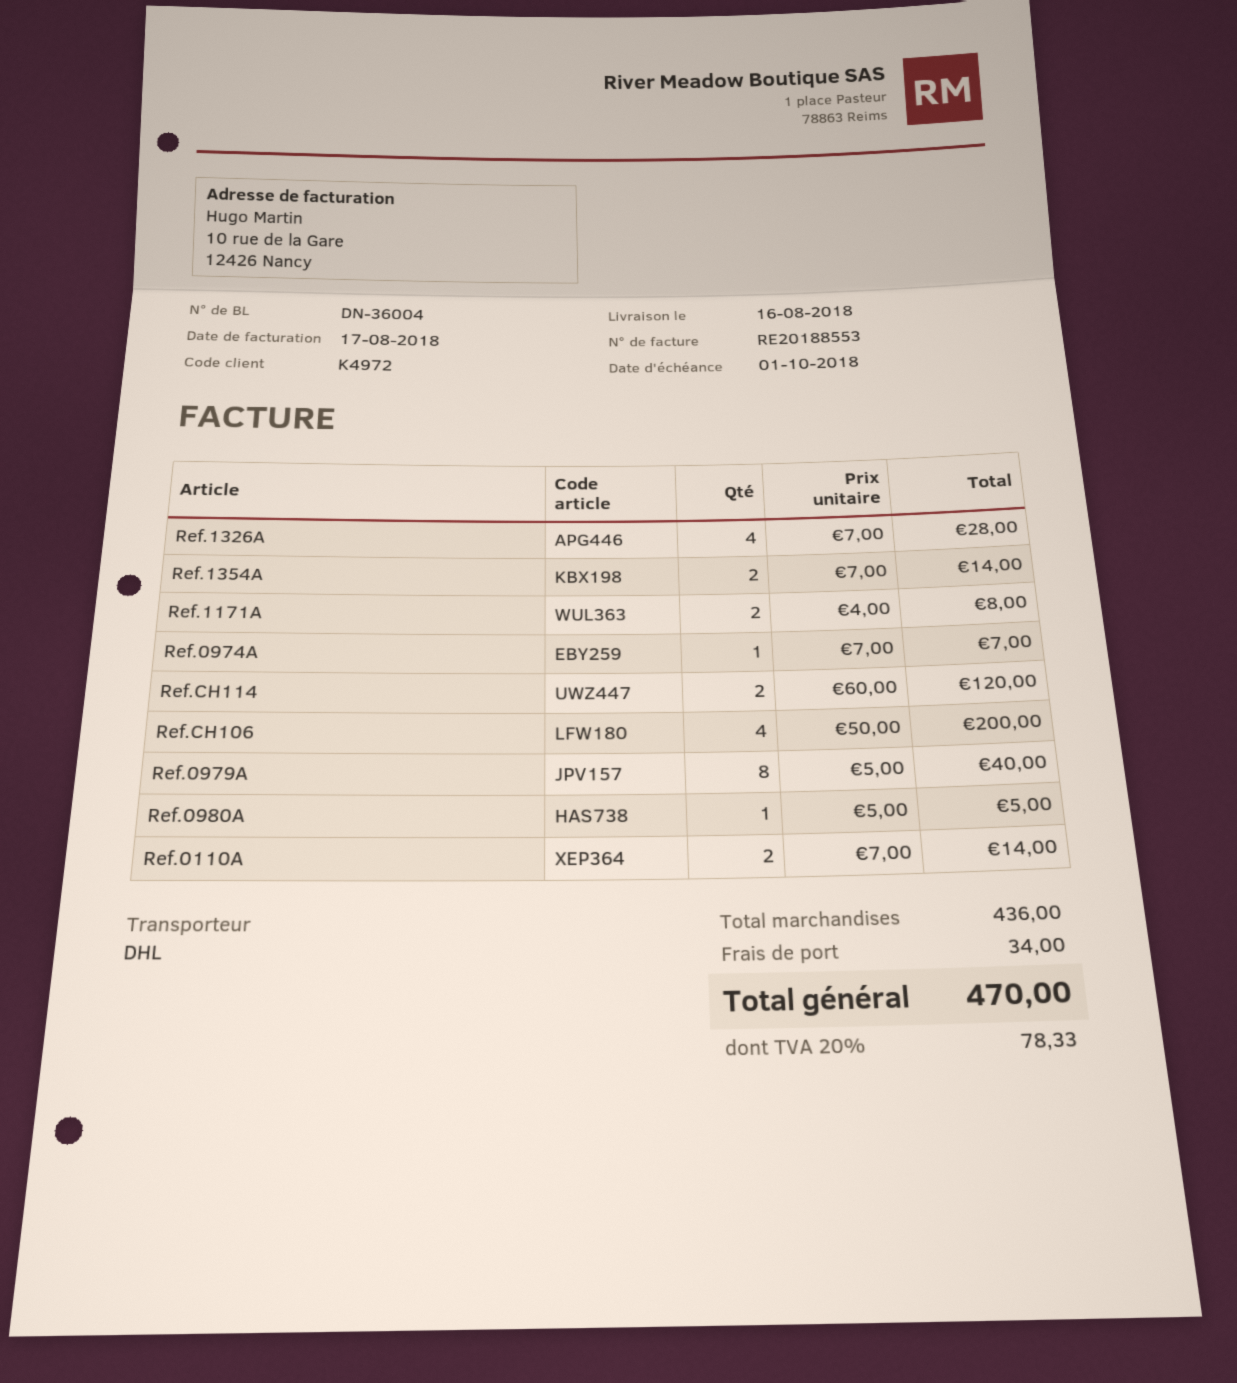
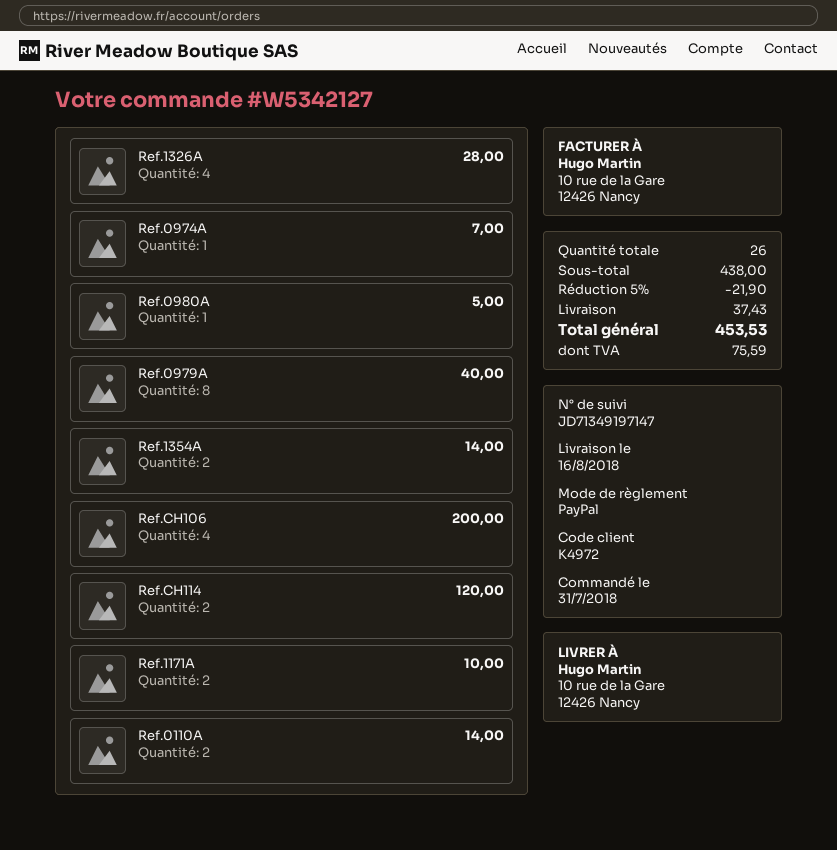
Ref.1171A: 2 for 8.00 -> 2 for 10.00
subtotal: 436.00 -> 438.00
discount: none -> 5% = 21.90
shipping: 34.00 -> 37.43
tax: 78.33 -> 75.59
total: 470.00 -> 453.53

